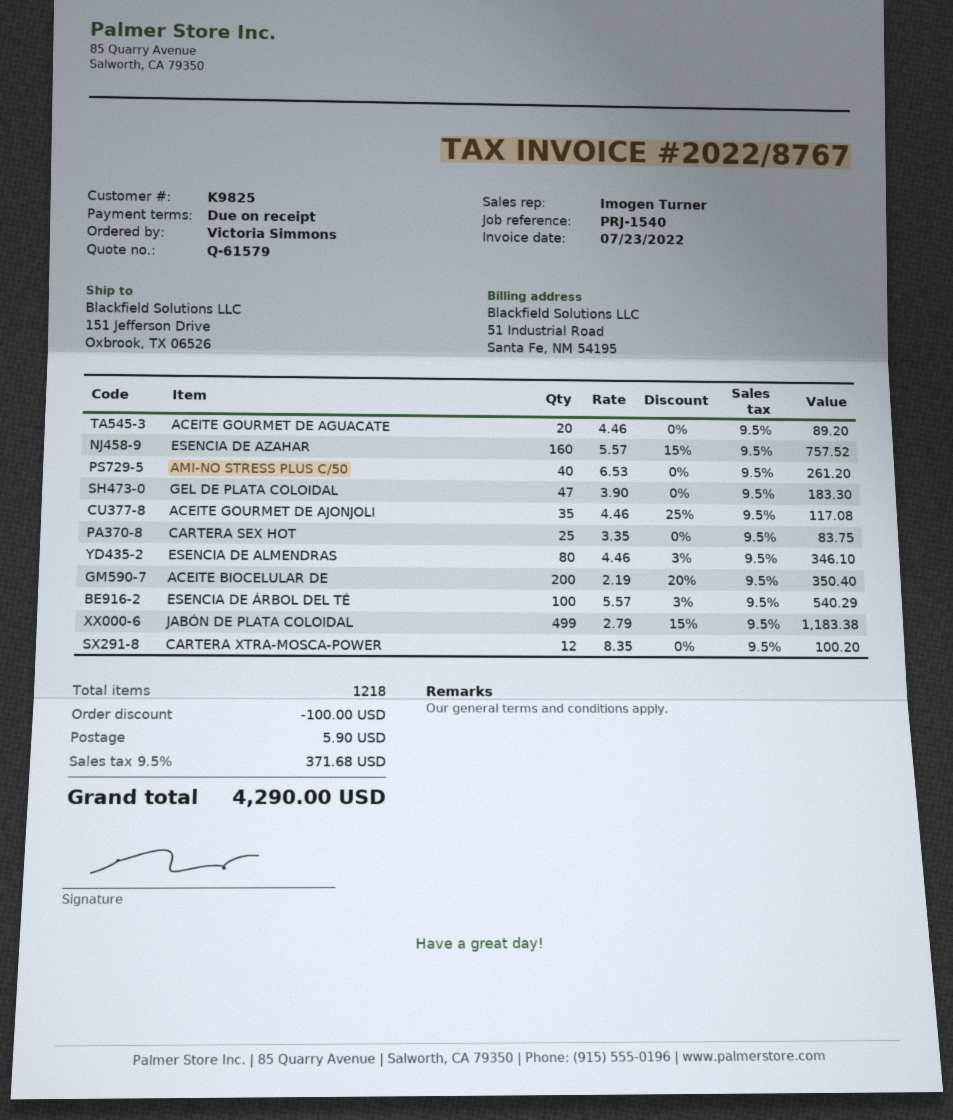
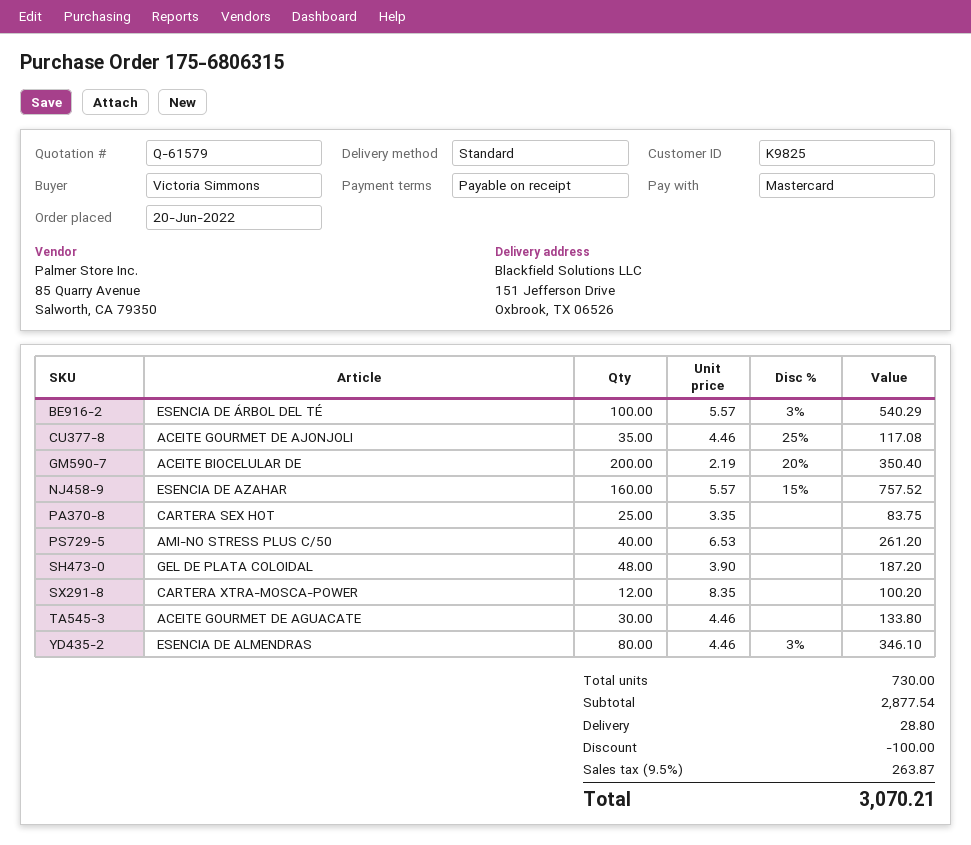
ACEITE GOURMET DE AGUACATE: 20 x 4.46 = 89.20 -> 30 x 4.46 = 133.80
GEL DE PLATA COLOIDAL: 47 x 3.90 = 183.30 -> 48 x 3.90 = 187.20
JABÓN DE PLATA COLOIDAL: 499 x 2.79 - 15% = 1183.38 -> none
total quantity: 1218 -> 730
shipping: 5.90 -> 28.80
tax: 9.5% = 371.68 -> 9.5% = 263.87
total: 4290.00 -> 3070.21

